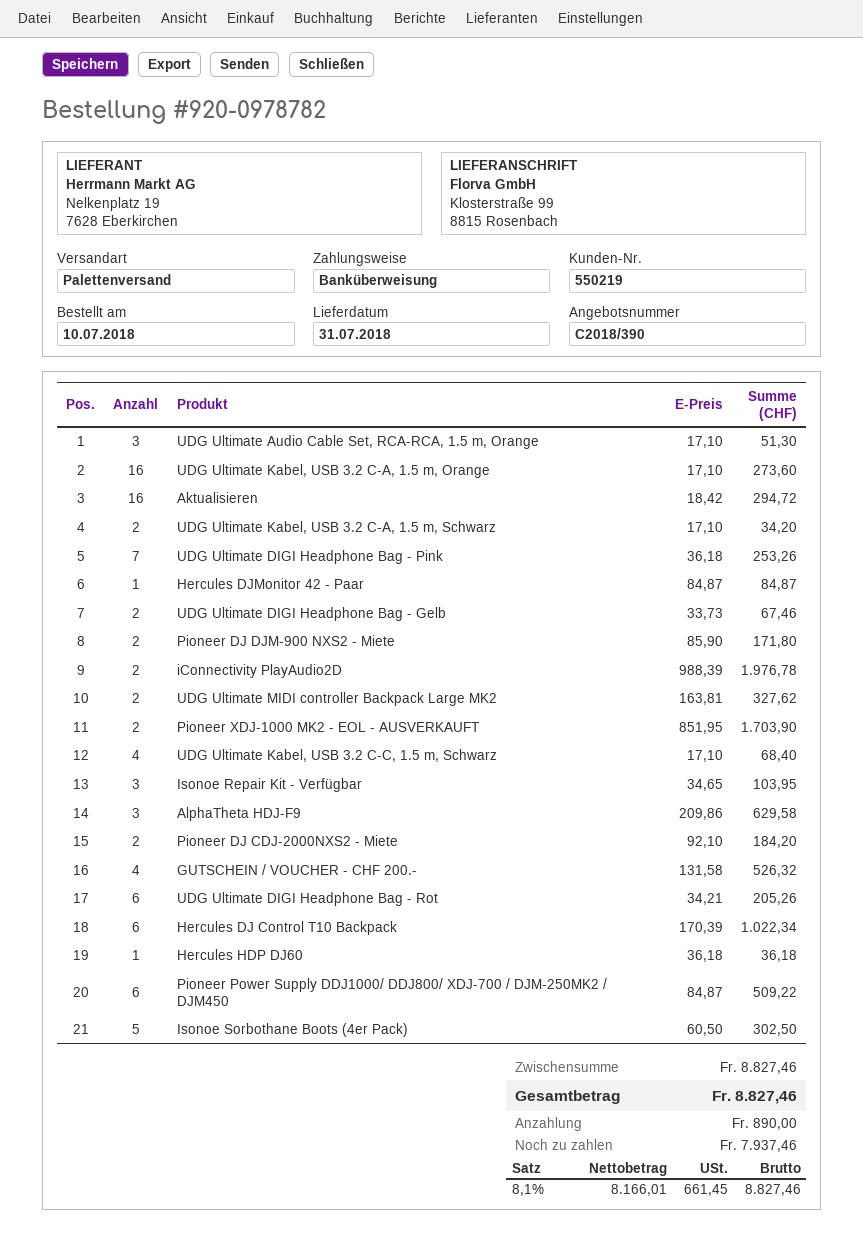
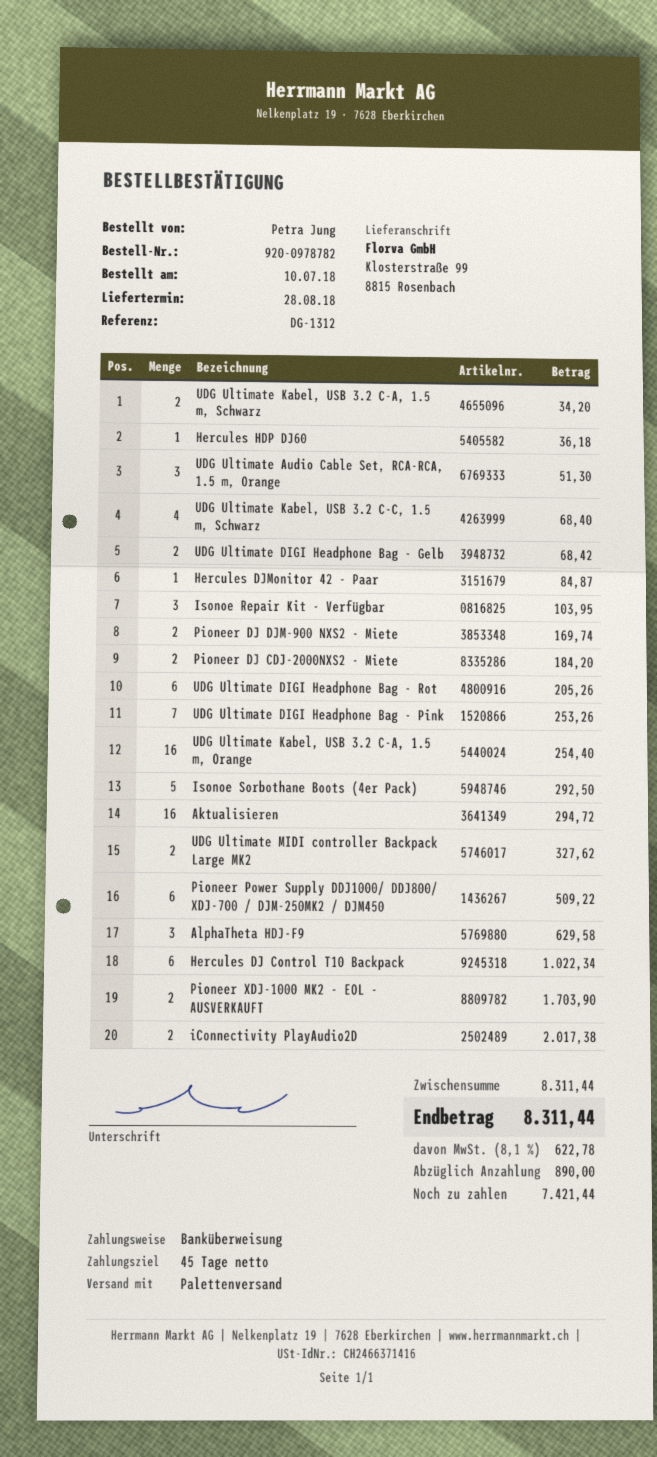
delivery date: 2018-07-31 -> 2018-08-28
UDG Ultimate Kabel, USB 3.2 C-A, 1.5 m, Orange: 16 for 273.60 -> 16 for 254.40
UDG Ultimate DIGI Headphone Bag - Gelb: 2 for 67.46 -> 2 for 68.42
Pioneer DJ DJM-900 NXS2 - Miete: 2 for 171.80 -> 2 for 169.74
iConnectivity PlayAudio2D: 2 for 1976.78 -> 2 for 2017.38
GUTSCHEIN / VOUCHER - CHF 200.-: 4 for 526.32 -> none
Isonoe Sorbothane Boots (4er Pack): 5 for 302.50 -> 5 for 292.50
subtotal: 8827.46 -> 8311.44
tax: 8.1% = 661.45 -> 8.1% = 622.78
total: 8827.46 -> 8311.44
balance: 7937.46 -> 7421.44

